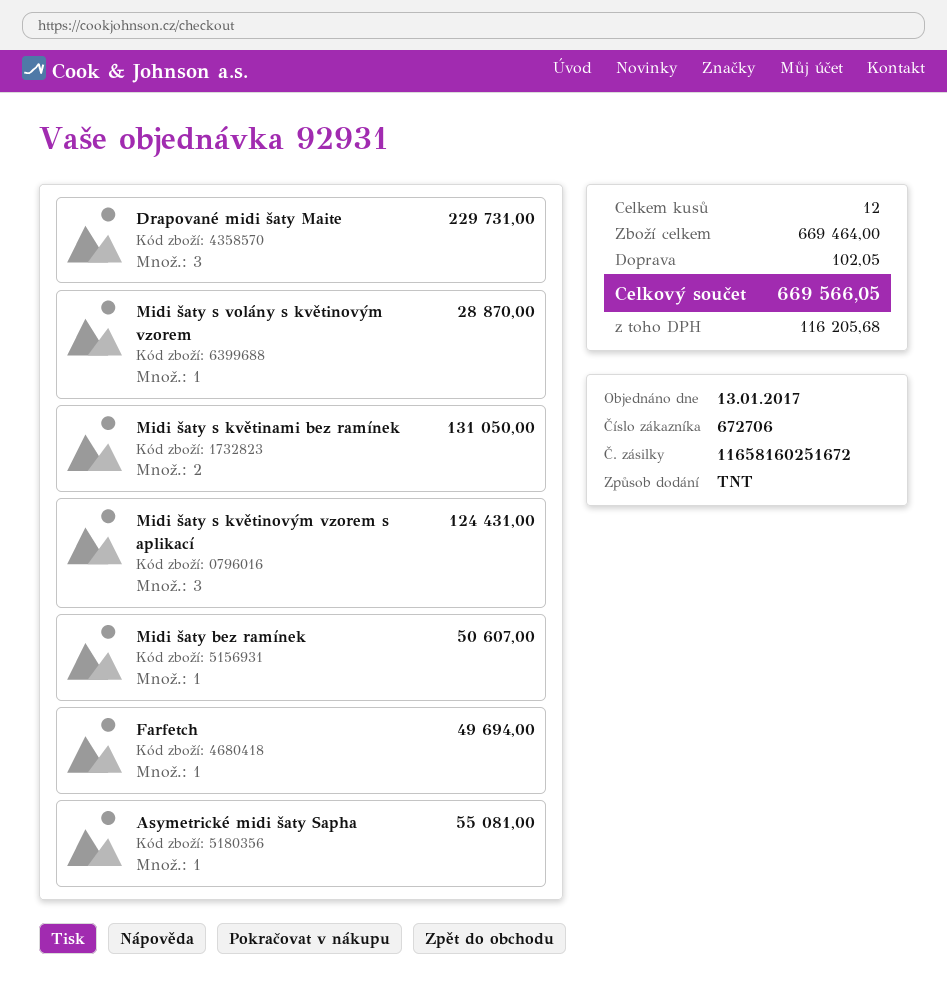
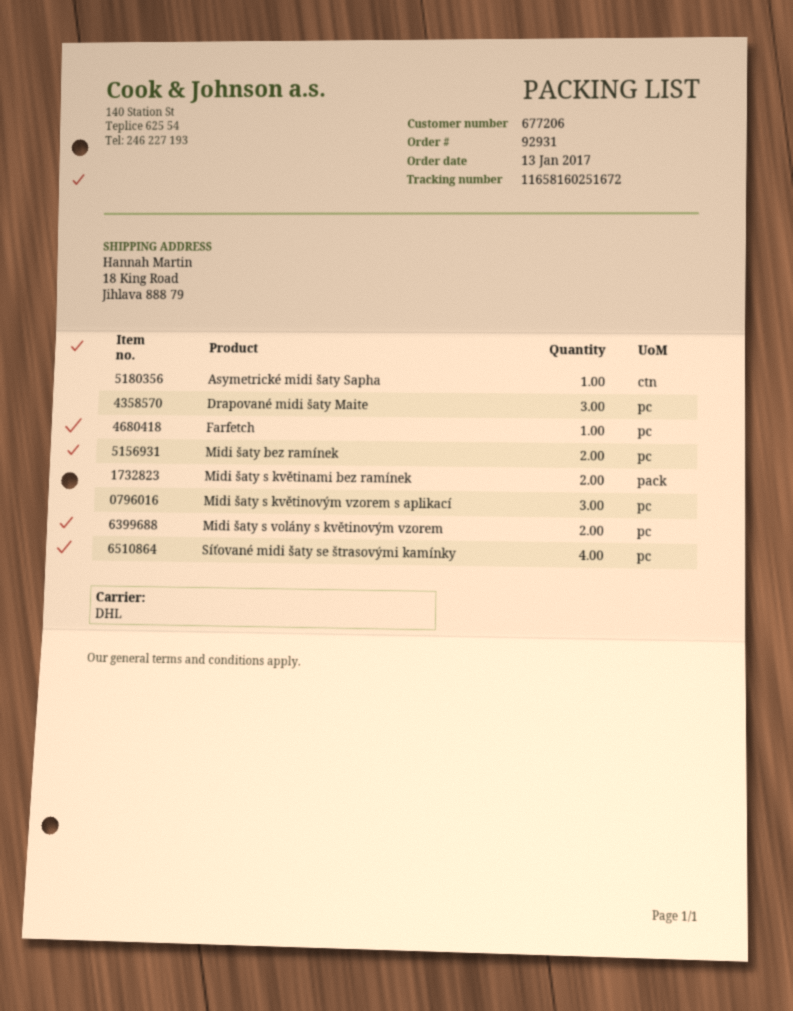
customer number: 672706 -> 677206
shipping method: TNT -> DHL
Midi šaty s volány s květinovým vzorem: 1 -> 2
Midi šaty bez ramínek: 1 -> 2
Síťované midi šaty se štrasovými kamínky: none -> 4

